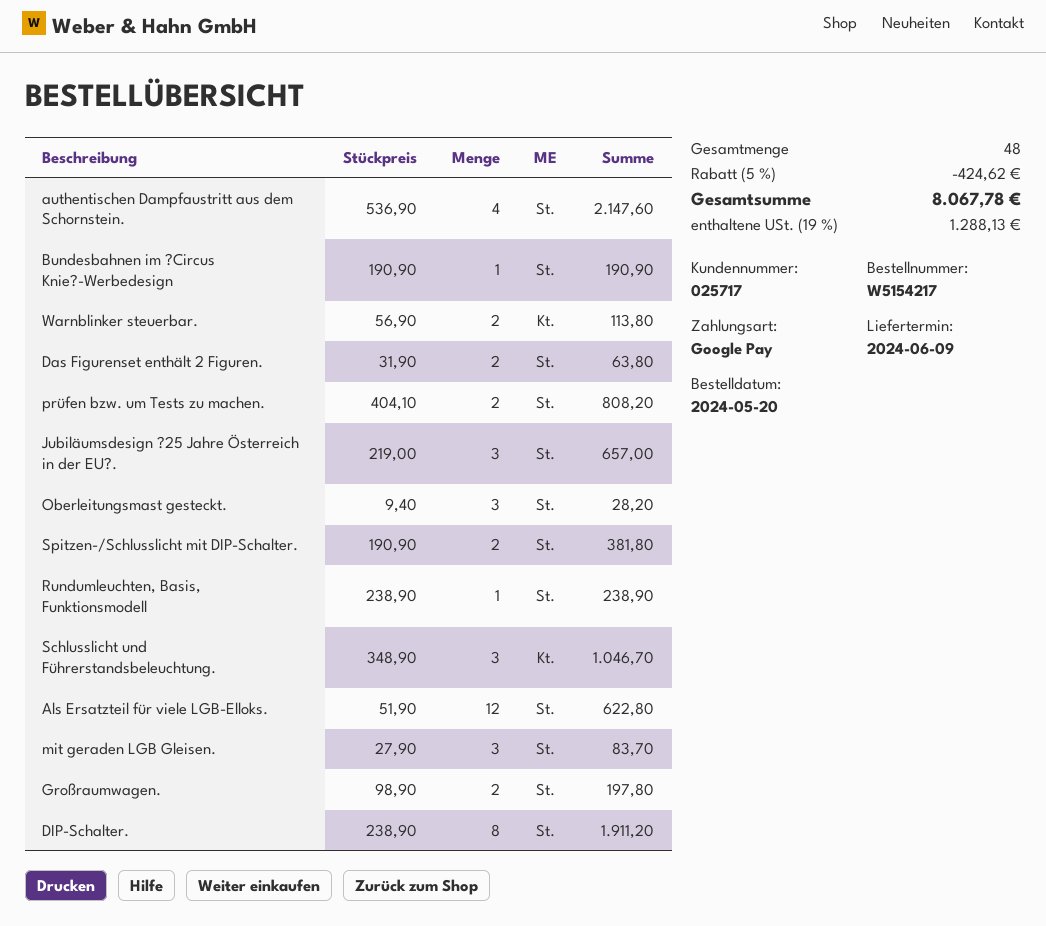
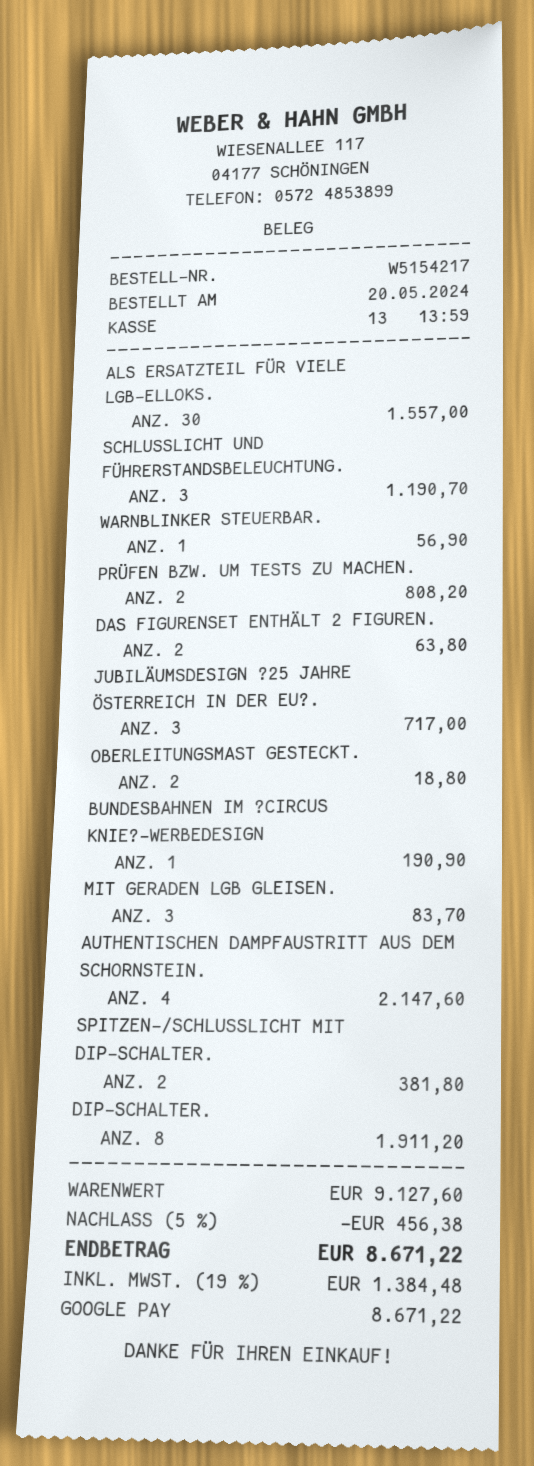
Warnblinker steuerbar.: 2 for 113.80 -> 1 for 56.90
Jubiläumsdesign ?25 Jahre Österreich in der EU?.: 3 for 657.00 -> 3 for 717.00
Oberleitungsmast gesteckt.: 3 for 28.20 -> 2 for 18.80
Rundumleuchten, Basis, Funktionsmodell: 1 for 238.90 -> none
Schlusslicht und Führerstandsbeleuchtung.: 3 for 1046.70 -> 3 for 1190.70
Als Ersatzteil für viele LGB-Elloks.: 12 for 622.80 -> 30 for 1557.00
Großraumwagen.: 2 for 197.80 -> none
discount: 5% = 424.62 -> 5% = 456.38
tax: 19% = 1288.13 -> 19% = 1384.48
total: 8067.78 -> 8671.22

